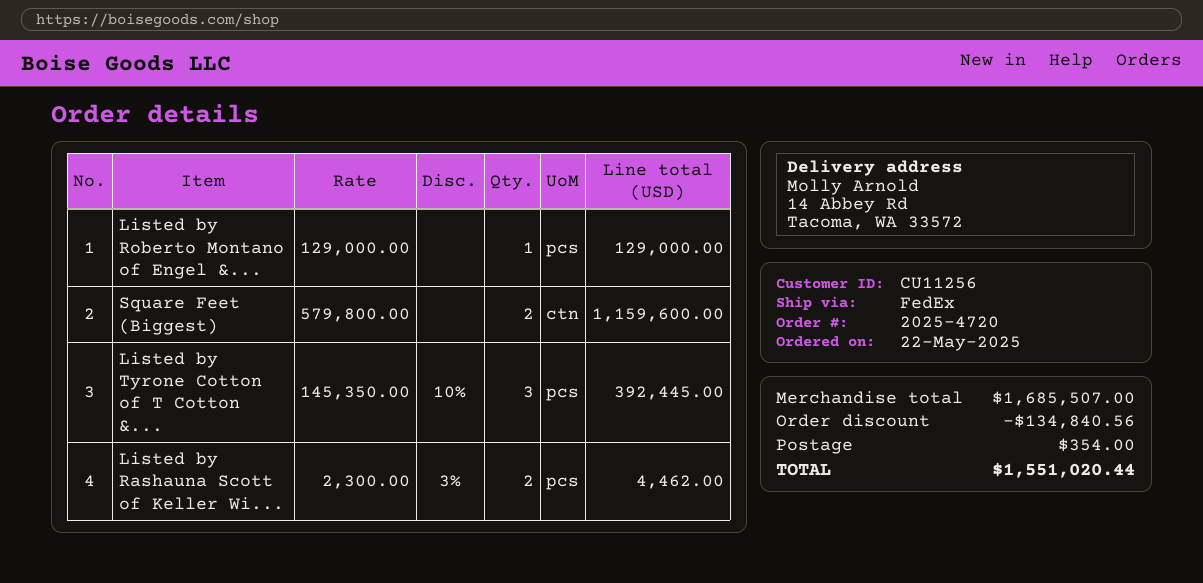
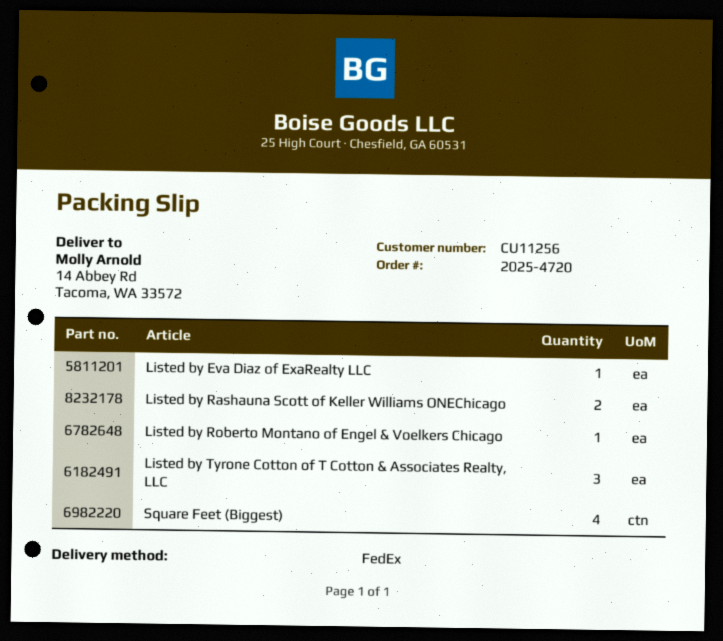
Square Feet (Biggest): 2 -> 4
Listed by Eva Diaz of ExaRealty LLC: none -> 1

